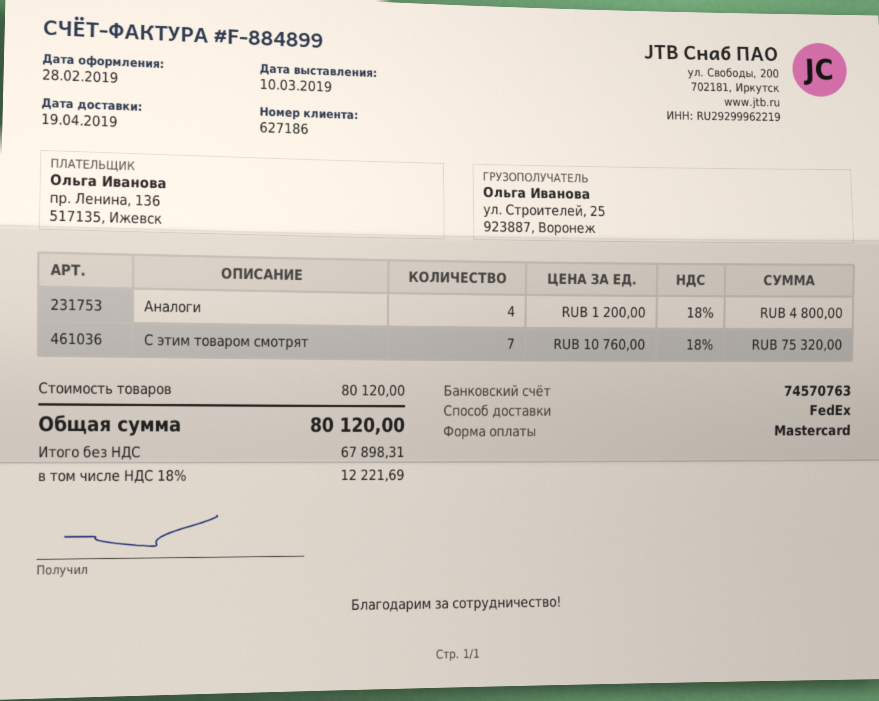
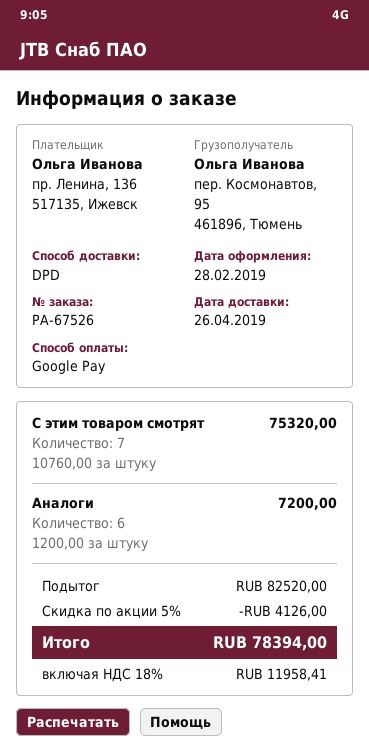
delivery date: 2019-04-19 -> 2019-04-26
payment method: Mastercard -> Google Pay
shipping method: FedEx -> DPD
ship to: ул. Строителей, 25, 923887, Воронеж -> пер. Космонавтов, 95, 461896, Тюмень
Аналоги: 4 x 1200.00 = 4800.00 -> 6 x 1200.00 = 7200.00
subtotal: 80120.00 -> 82520.00
discount: none -> 5% = 4126.00
tax: 18% = 12221.69 -> 18% = 11958.41
total: 80120.00 -> 78394.00

